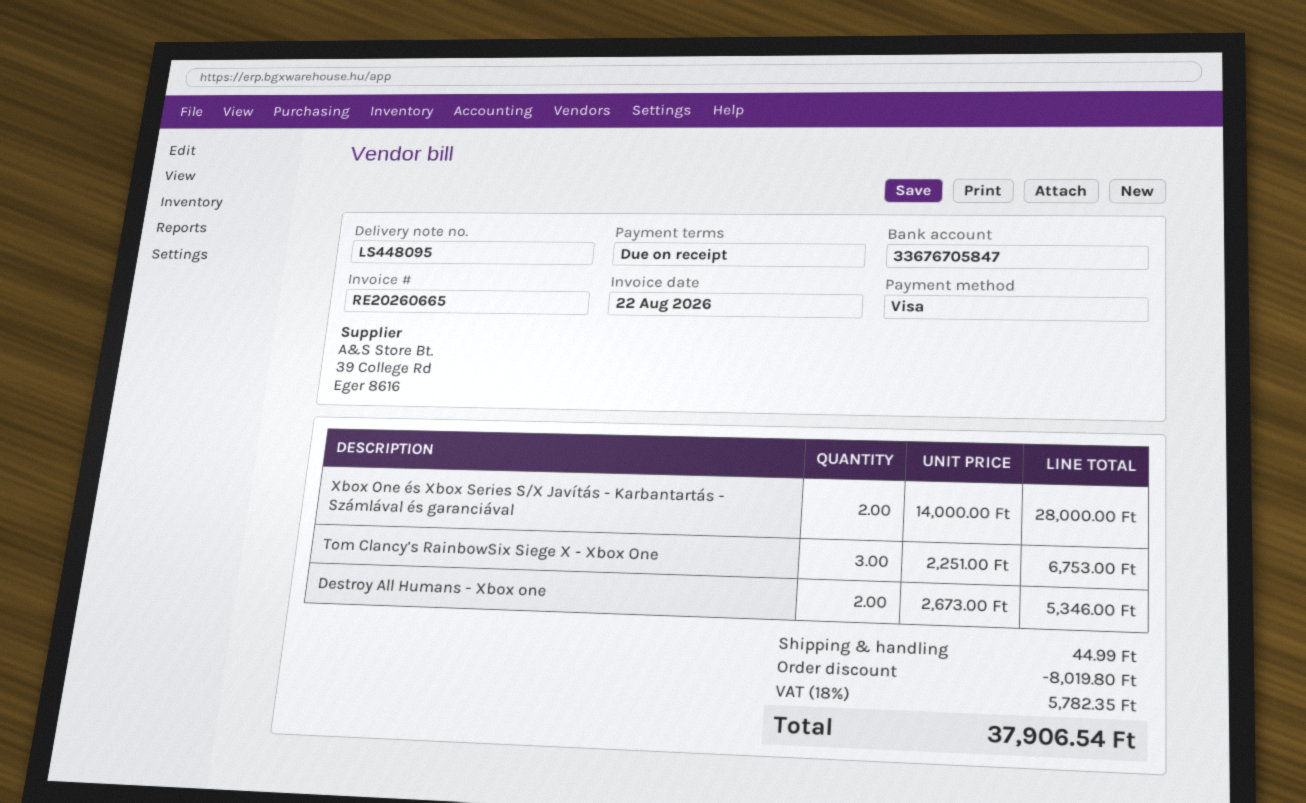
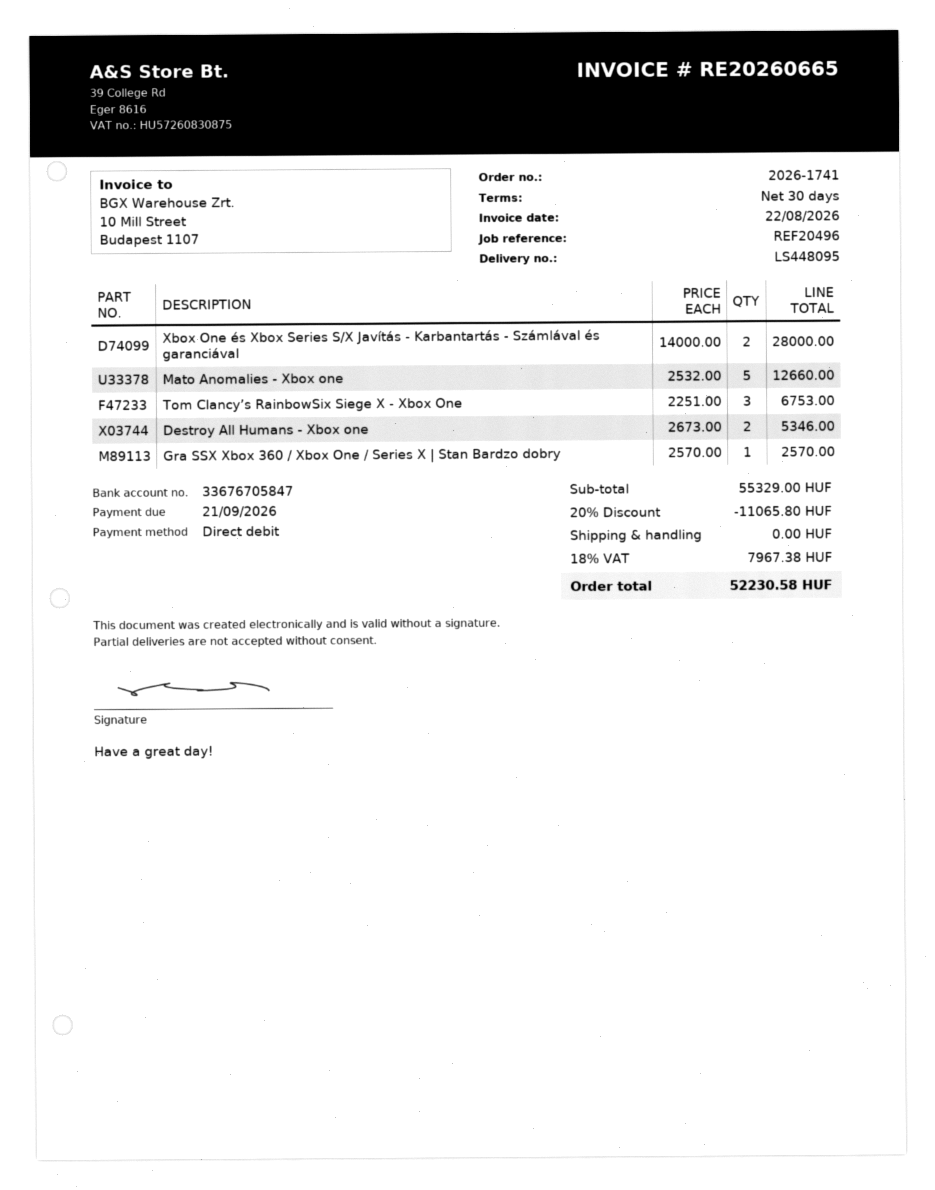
payment terms: on receipt -> 30 days
payment method: Visa -> direct debit
Mato Anomalies - Xbox one: none -> 5 x 2532.00 = 12660.00
Gra SSX Xbox 360 / Xbox One / Series X | Stan Bardzo dobry: none -> 1 x 2570.00 = 2570.00
discount: 8019.80 -> 11065.80
shipping: 44.99 -> 0.00
tax: 18% = 5782.35 -> 18% = 7967.38
total: 37906.54 -> 52230.58

